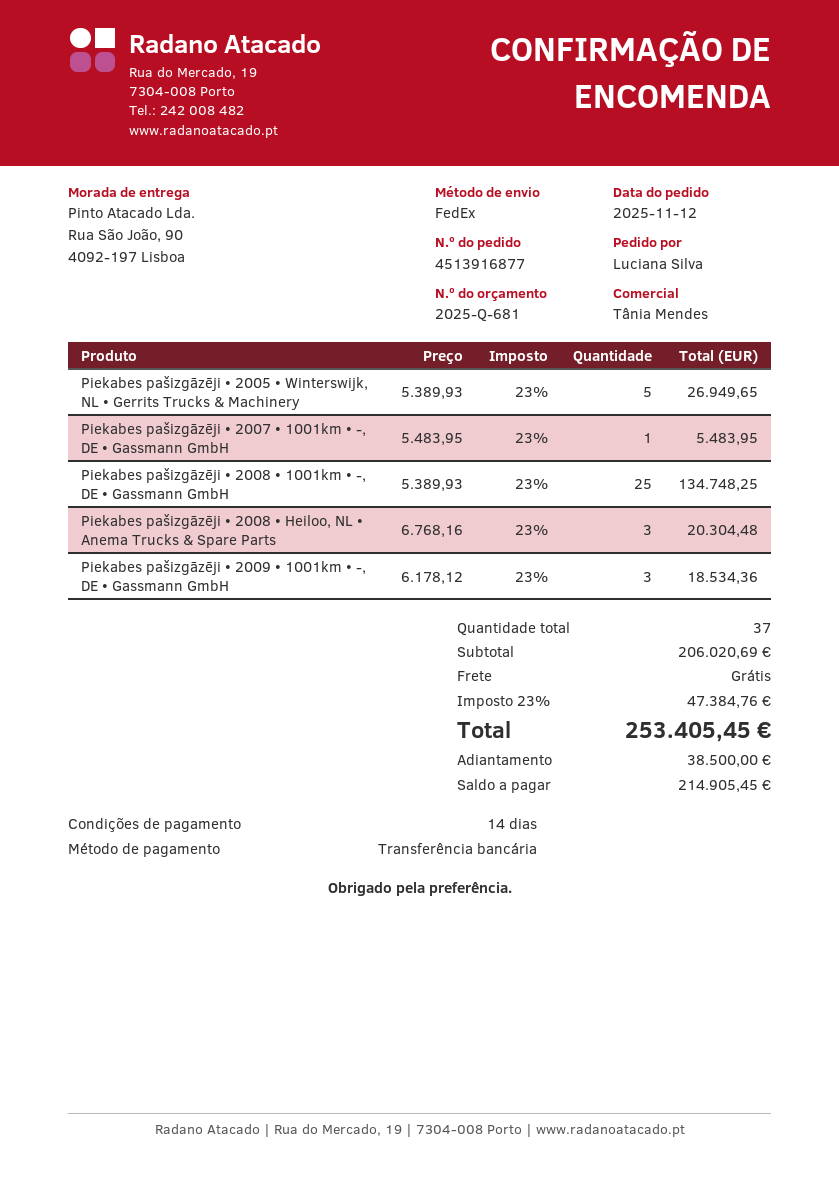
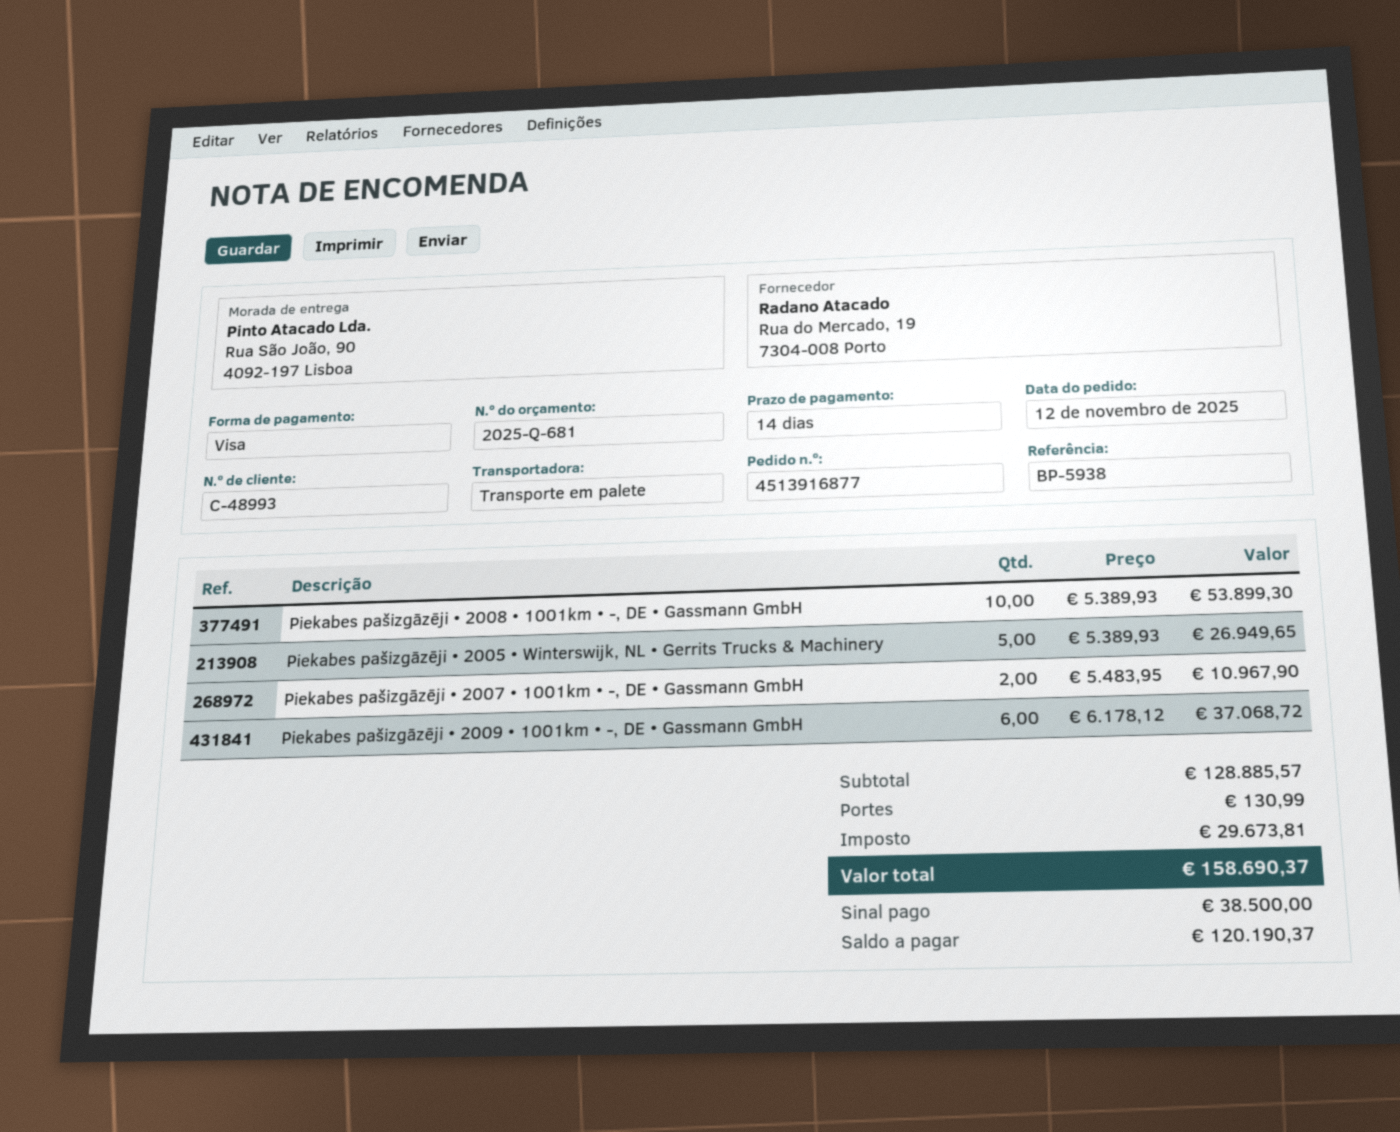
payment method: bank transfer -> Visa
shipping method: FedEx -> pallet freight
Piekabes pašizgāzēji • 2007 • 1001km • -, DE • Gassmann GmbH: 1 x 5483.95 = 5483.95 -> 2 x 5483.95 = 10967.90
Piekabes pašizgāzēji • 2008 • 1001km • -, DE • Gassmann GmbH: 25 x 5389.93 = 134748.25 -> 10 x 5389.93 = 53899.30
Piekabes pašizgāzēji • 2008 • Heiloo, NL • Anema Trucks & Spare Parts: 3 x 6768.16 = 20304.48 -> none
Piekabes pašizgāzēji • 2009 • 1001km • -, DE • Gassmann GmbH: 3 x 6178.12 = 18534.36 -> 6 x 6178.12 = 37068.72
subtotal: 206020.69 -> 128885.57
shipping: 0.00 -> 130.99
tax: 47384.76 -> 29673.81
total: 253405.45 -> 158690.37
balance: 214905.45 -> 120190.37

